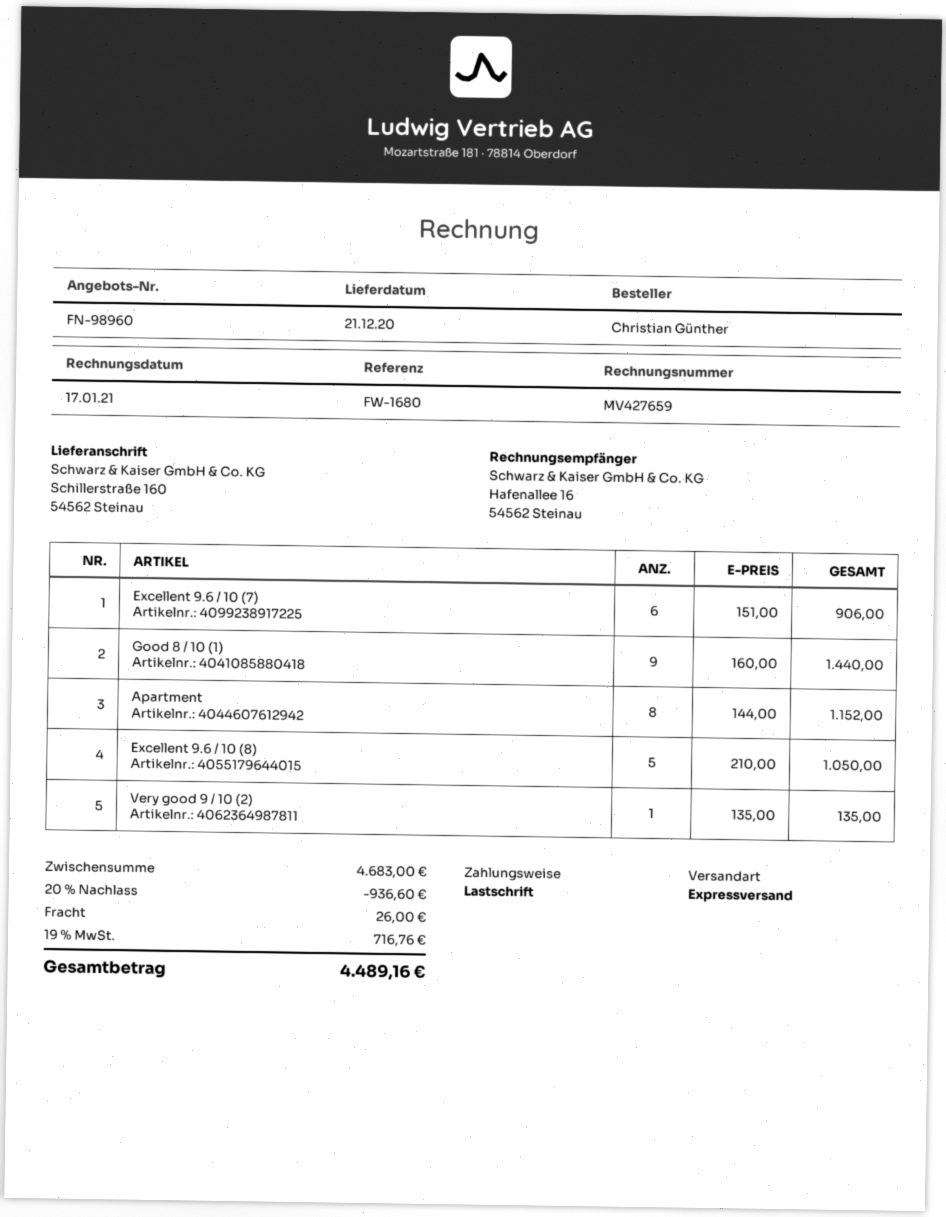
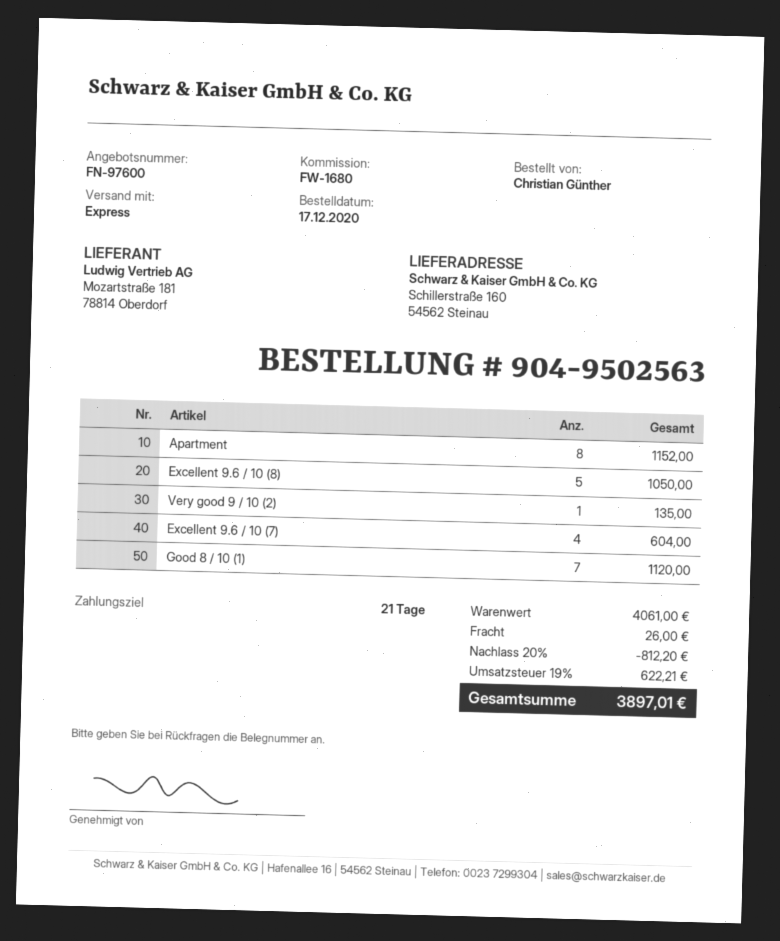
quote number: FN-98960 -> FN-97600
Excellent 9.6 / 10 (7): 6 for 906.00 -> 4 for 604.00
Good 8 / 10 (1): 9 for 1440.00 -> 7 for 1120.00
subtotal: 4683.00 -> 4061.00
discount: 20% = 936.60 -> 20% = 812.20
tax: 19% = 716.76 -> 19% = 622.21
total: 4489.16 -> 3897.01

